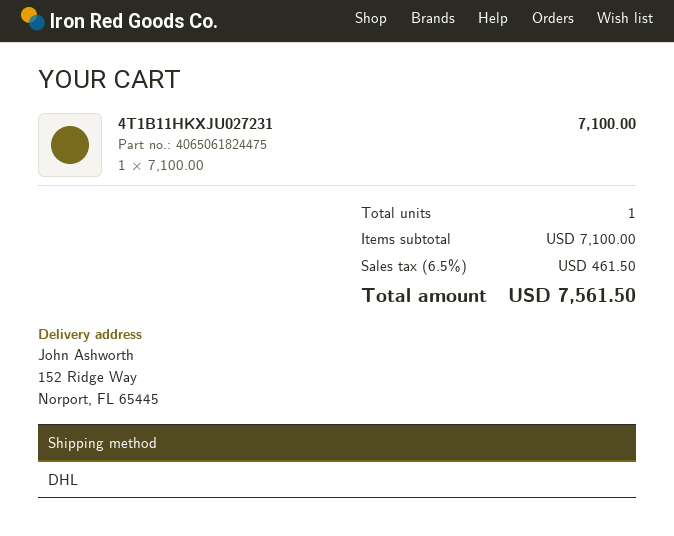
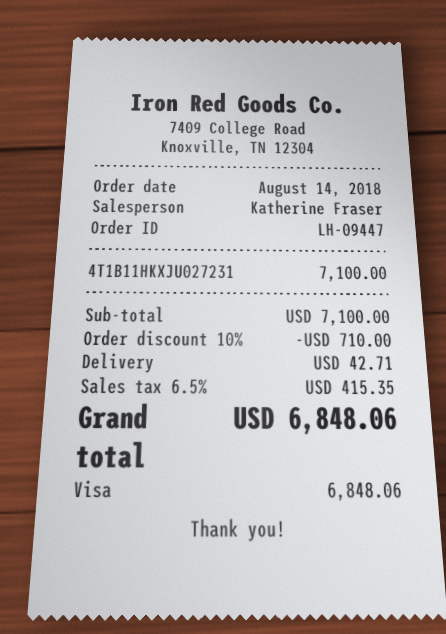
discount: none -> 10% = 710.00
shipping: none -> 42.71
tax: 6.5% = 461.50 -> 6.5% = 415.35
total: 7561.50 -> 6848.06

